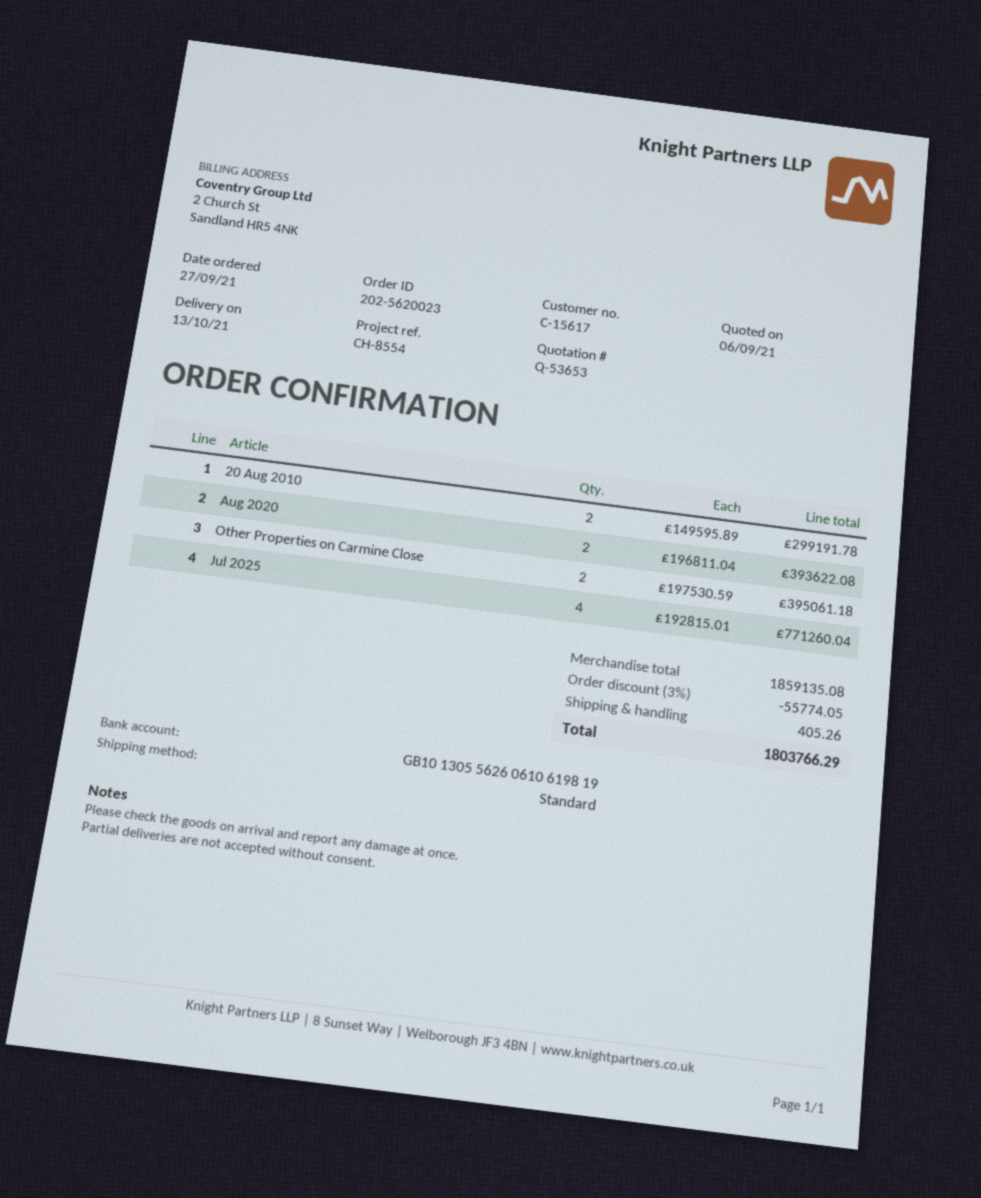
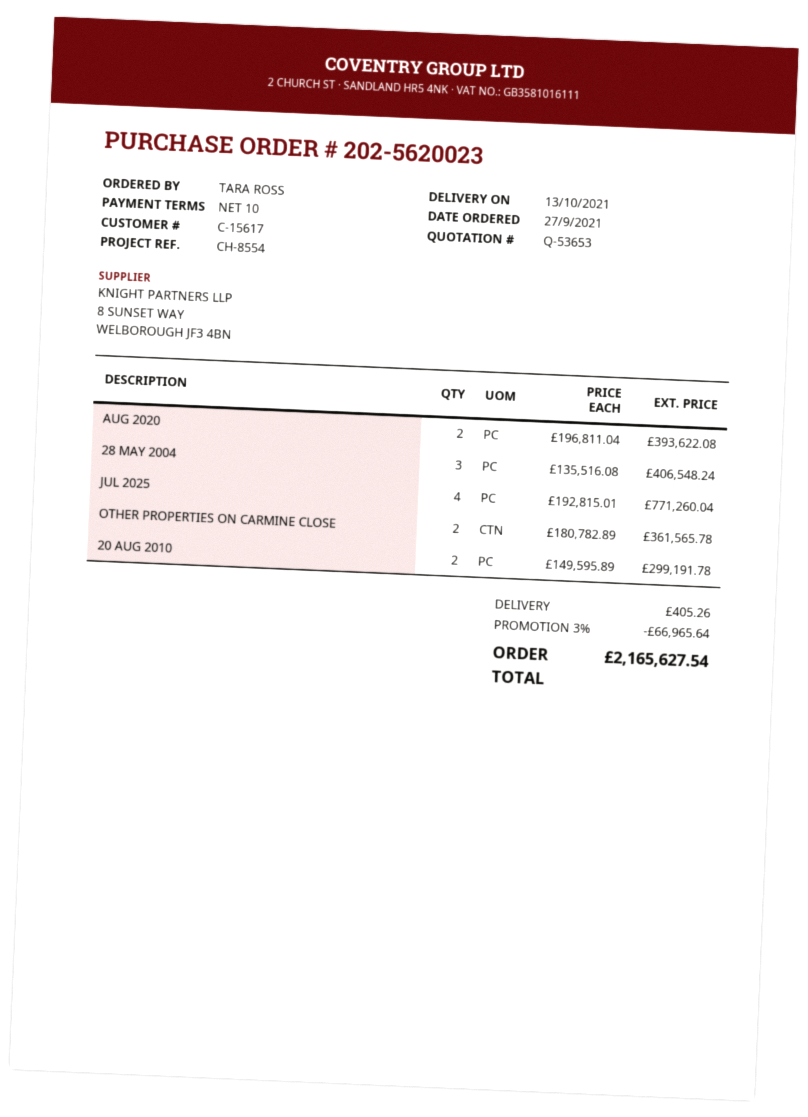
Other Properties on Carmine Close: 2 x 197530.59 = 395061.18 -> 2 x 180782.89 = 361565.78
28 MAY 2004: none -> 3 x 135516.08 = 406548.24
discount: 3% = 55774.05 -> 3% = 66965.64
total: 1803766.29 -> 2165627.54

